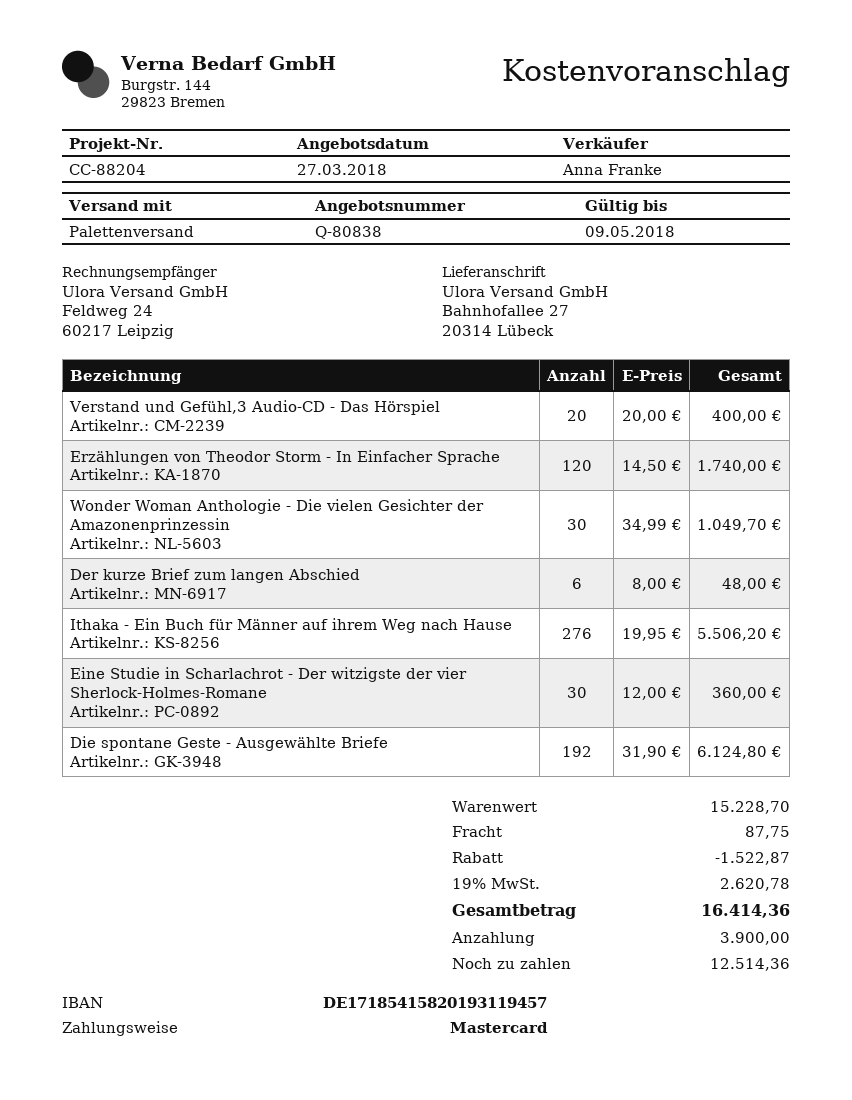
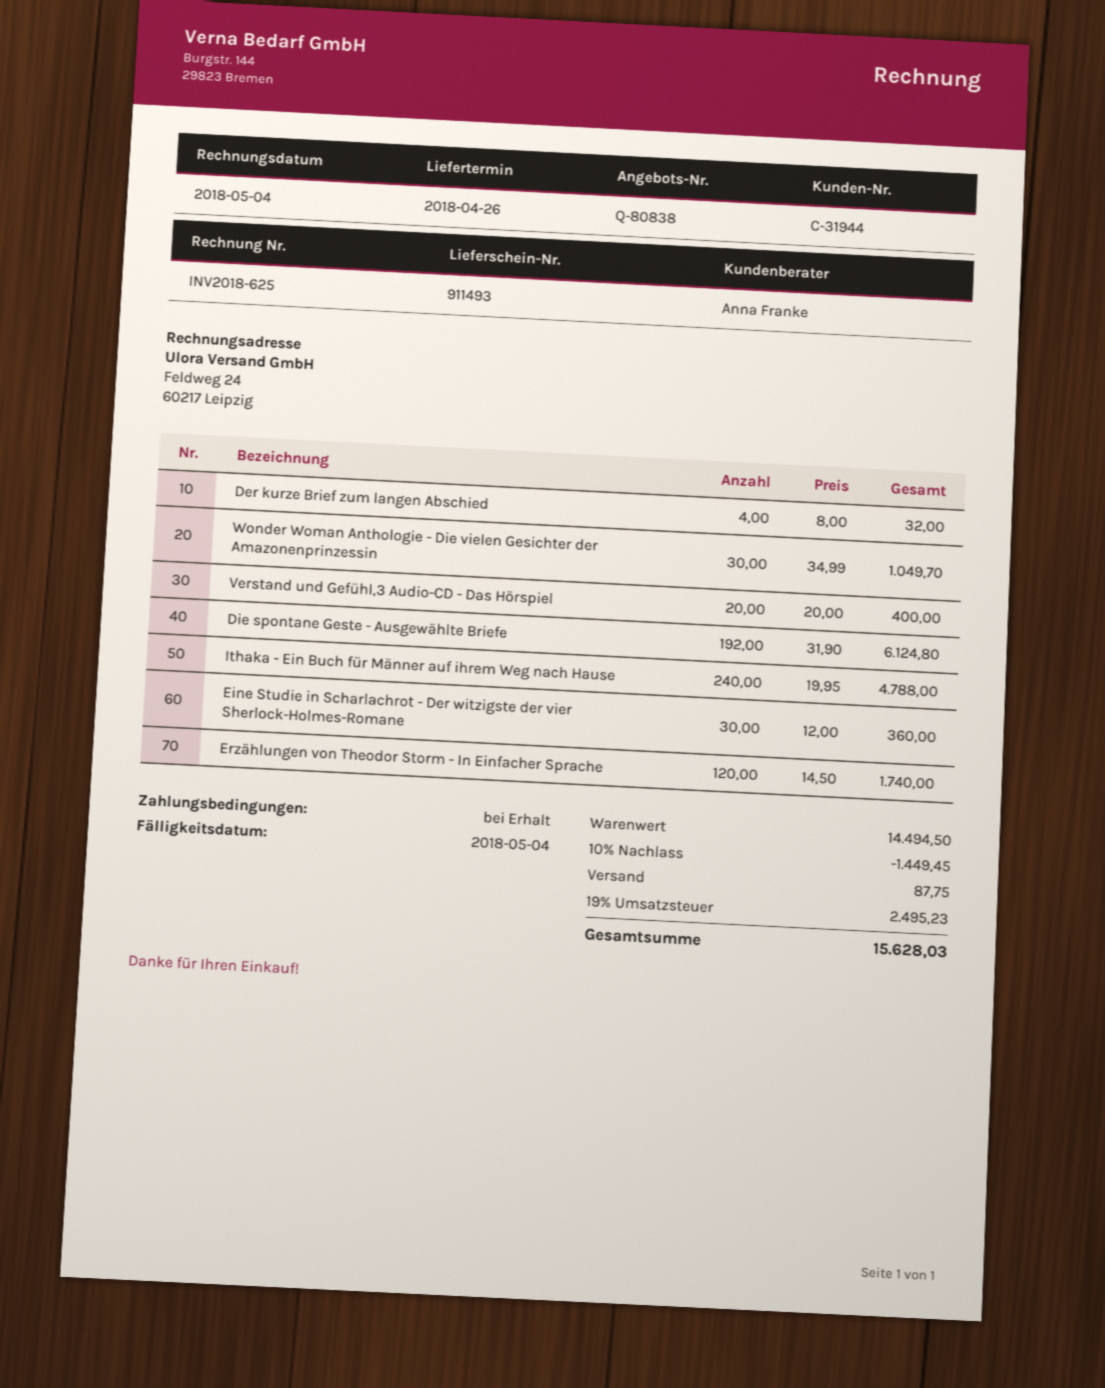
Der kurze Brief zum langen Abschied: 6 x 8.00 = 48.00 -> 4 x 8.00 = 32.00
Ithaka - Ein Buch für Männer auf ihrem Weg nach Hause: 276 x 19.95 = 5506.20 -> 240 x 19.95 = 4788.00
subtotal: 15228.70 -> 14494.50
discount: 1522.87 -> 1449.45
tax: 19% = 2620.78 -> 19% = 2495.23
total: 16414.36 -> 15628.03

